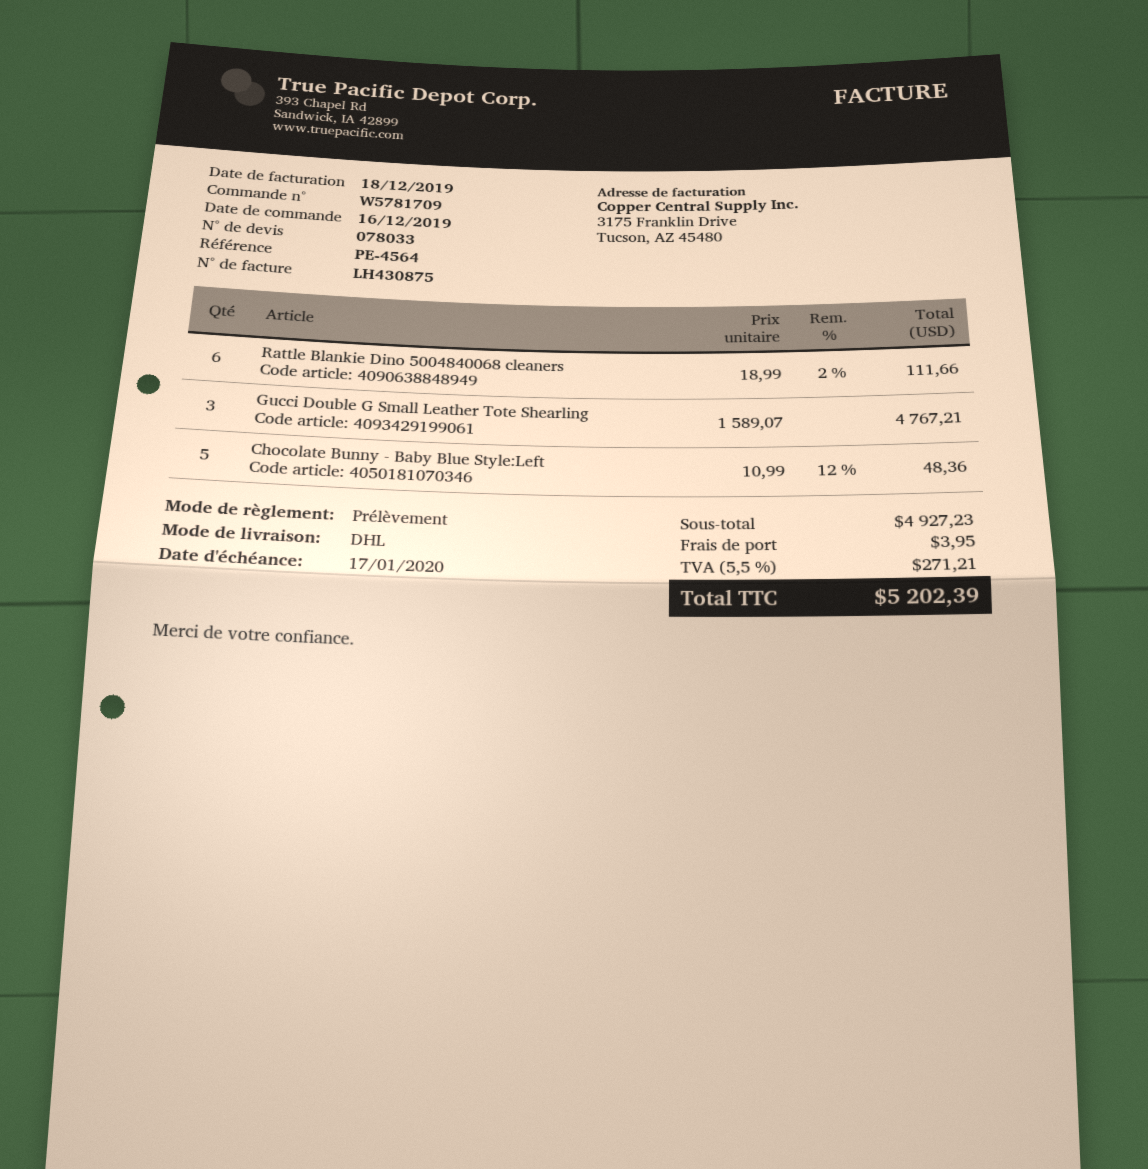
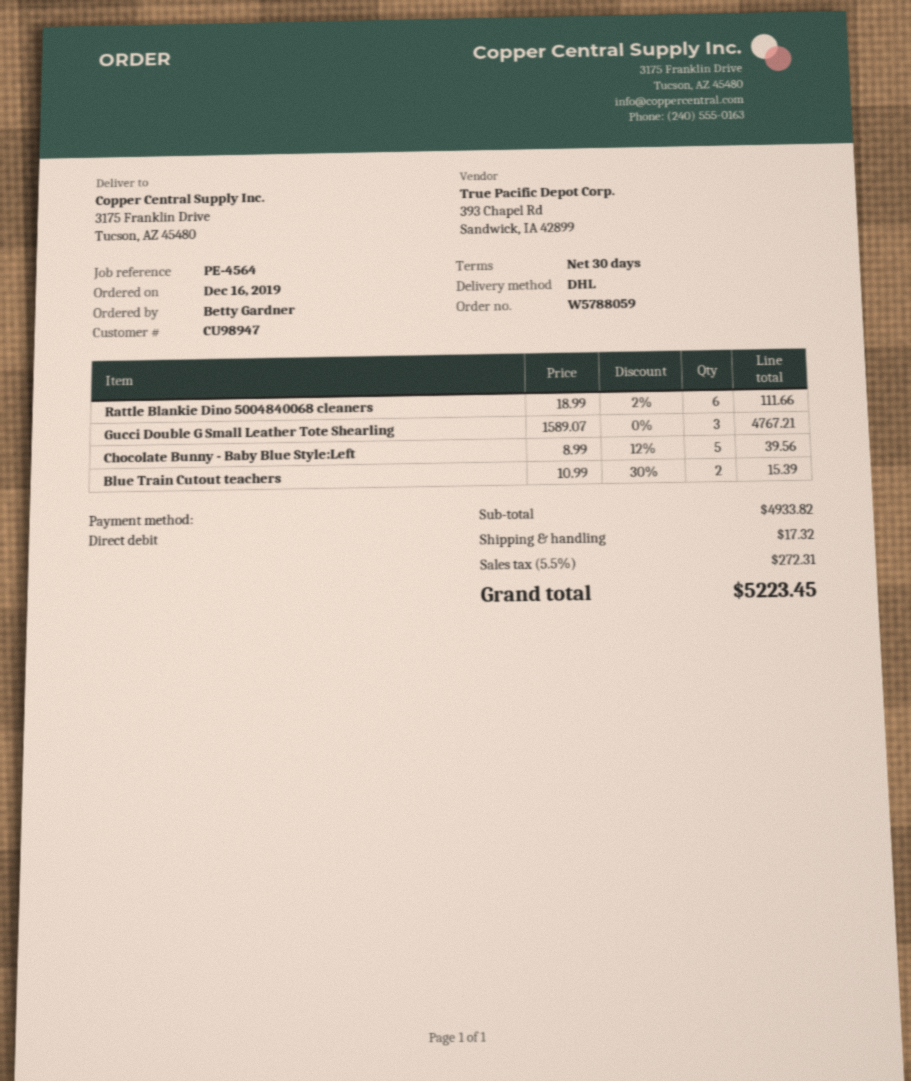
order number: W5781709 -> W5788059
Chocolate Bunny - Baby Blue Style:Left: 5 x 10.99 - 12% = 48.36 -> 5 x 8.99 - 12% = 39.56
Blue Train Cutout teachers: none -> 2 x 10.99 - 30% = 15.39
subtotal: 4927.23 -> 4933.82
shipping: 3.95 -> 17.32
tax: 5.5% = 271.21 -> 5.5% = 272.31
total: 5202.39 -> 5223.45

